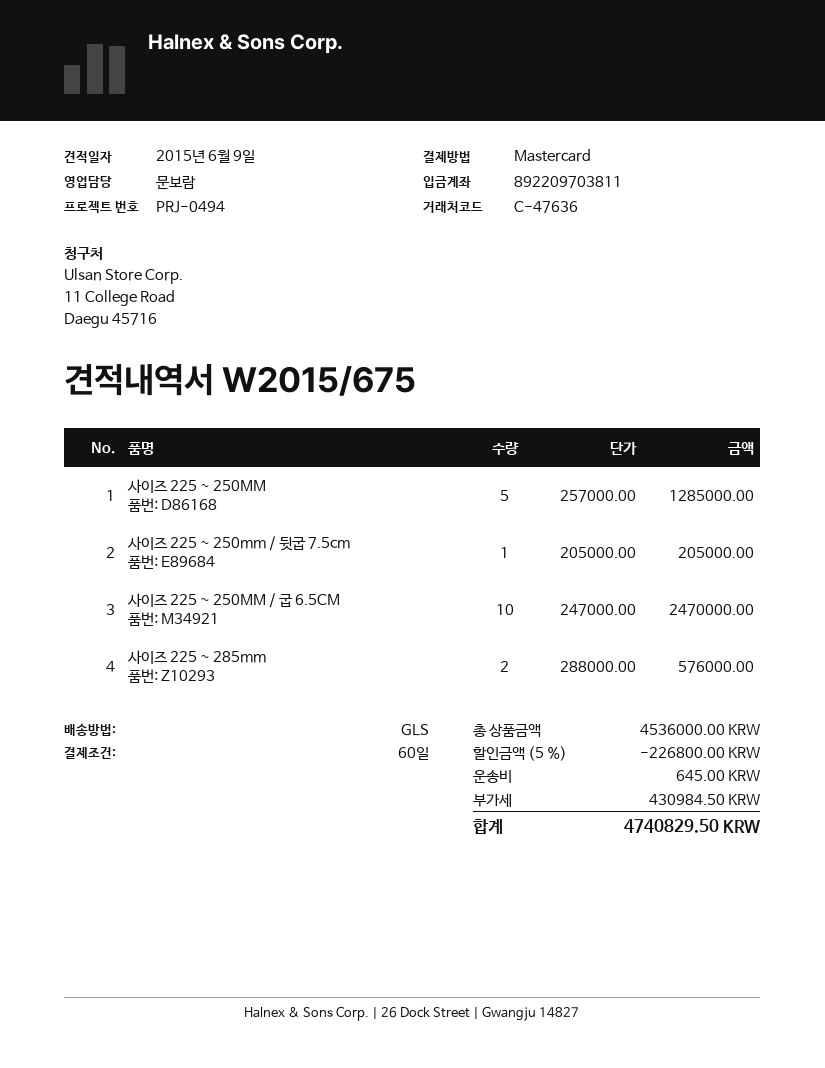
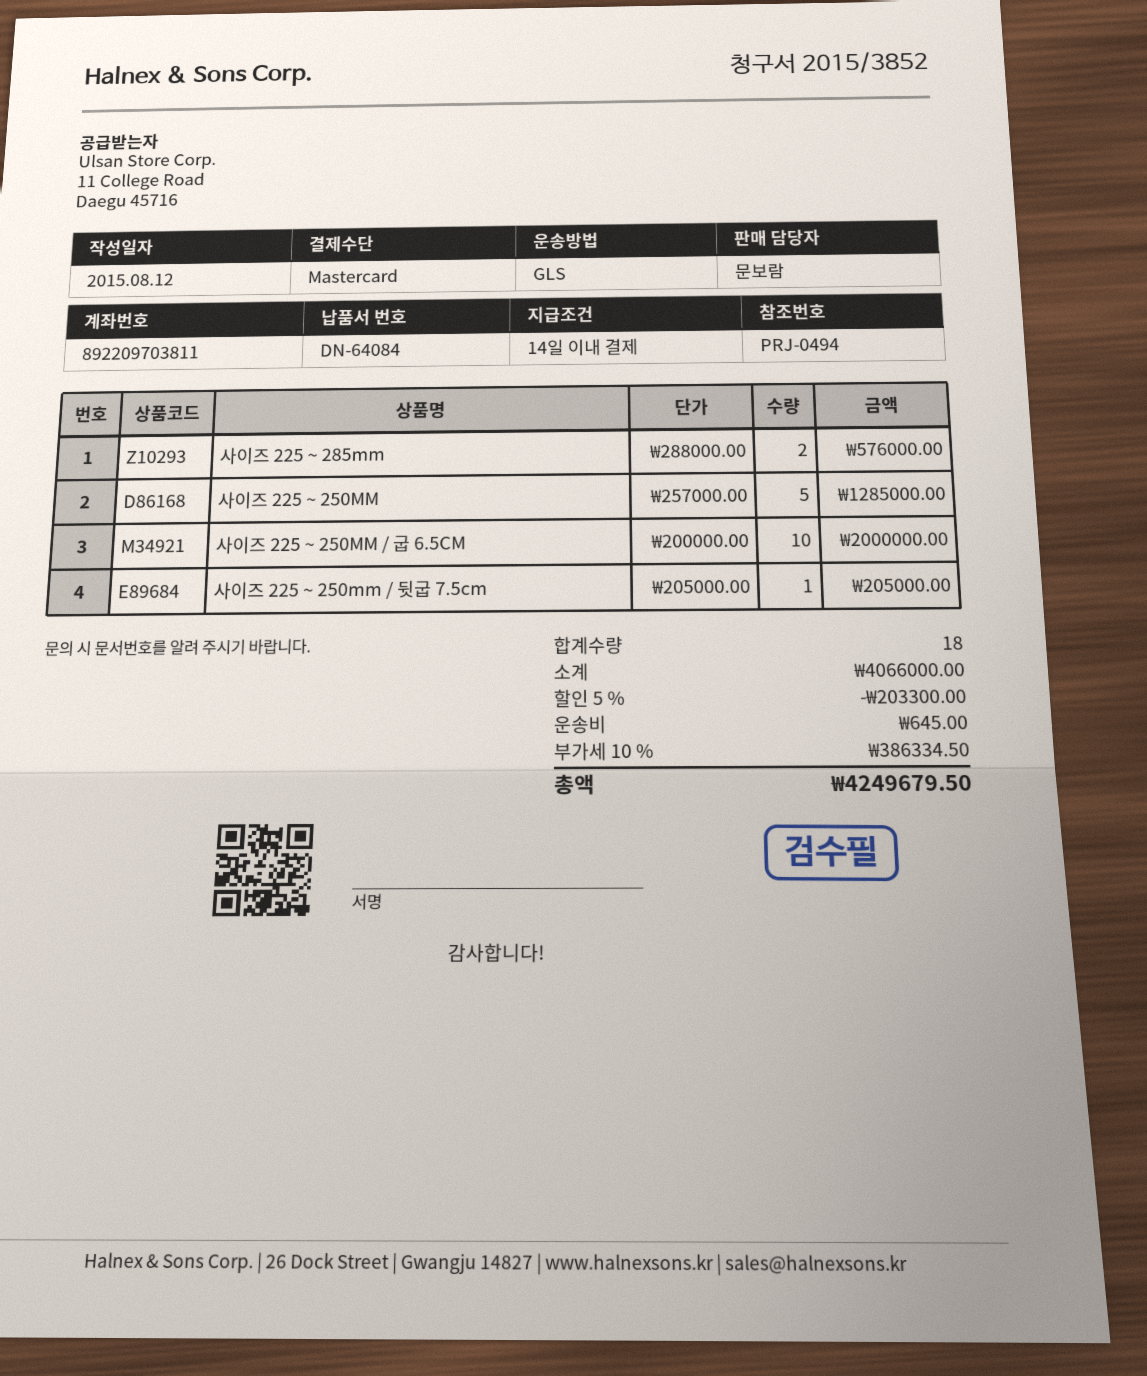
payment terms: 60 days -> 14 days
사이즈 225 ~ 250MM / 굽 6.5CM: 10 x 247000.00 = 2470000.00 -> 10 x 200000.00 = 2000000.00
subtotal: 4536000.00 -> 4066000.00
discount: 5% = 226800.00 -> 5% = 203300.00
tax: 430984.50 -> 386334.50
total: 4740829.50 -> 4249679.50

